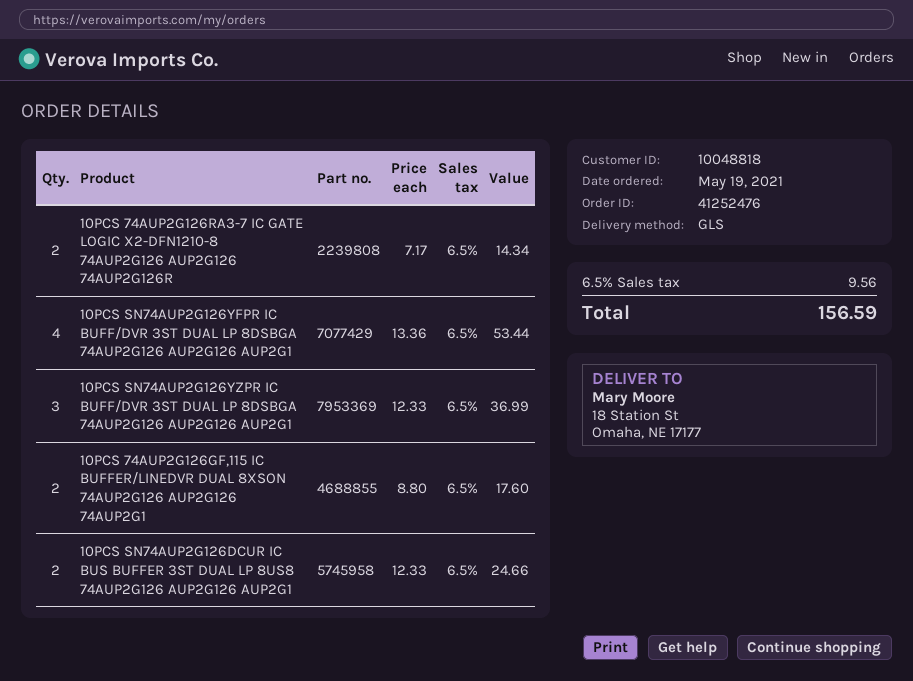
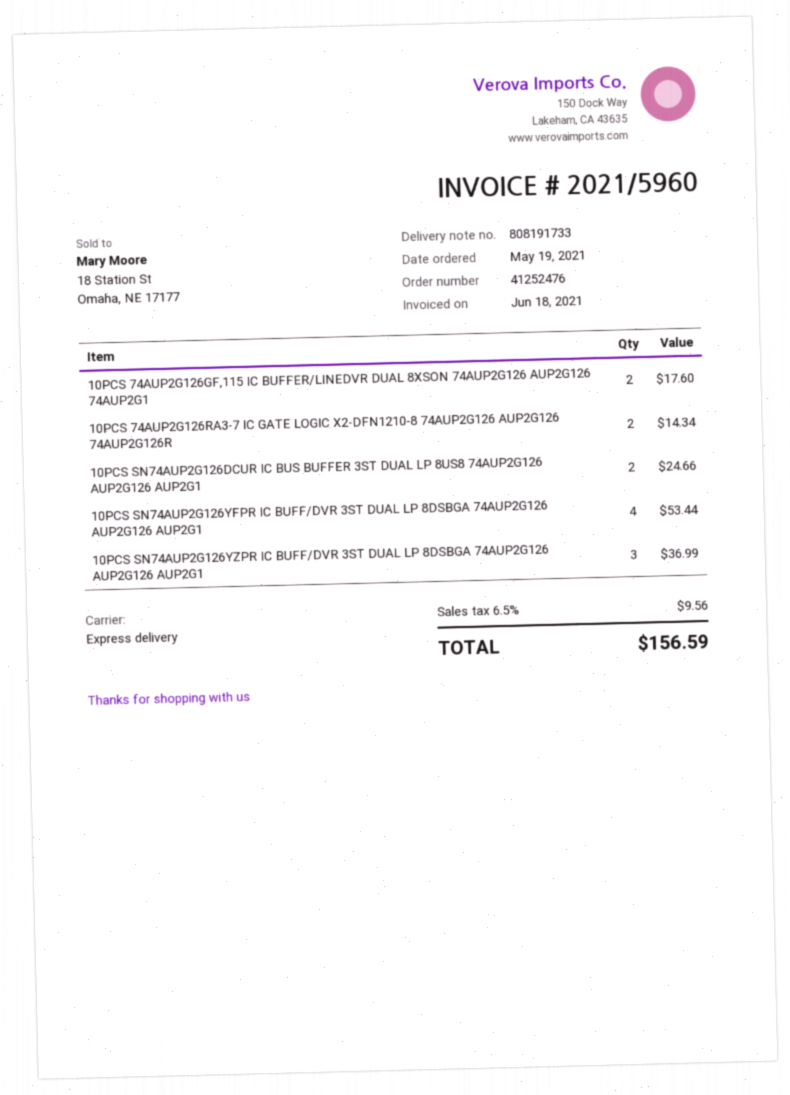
shipping method: GLS -> express

